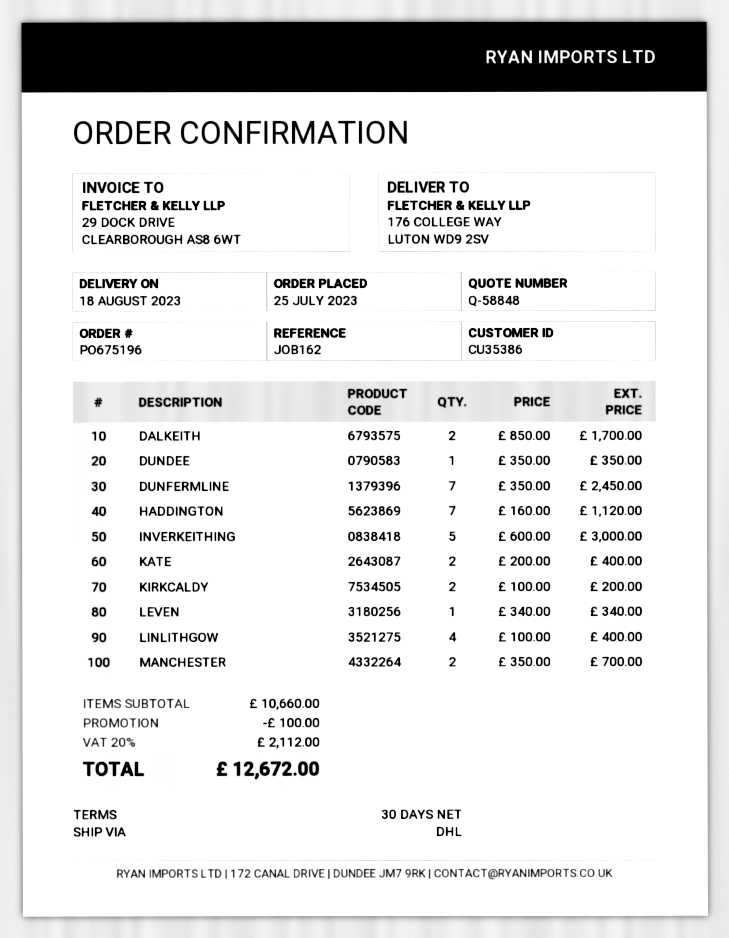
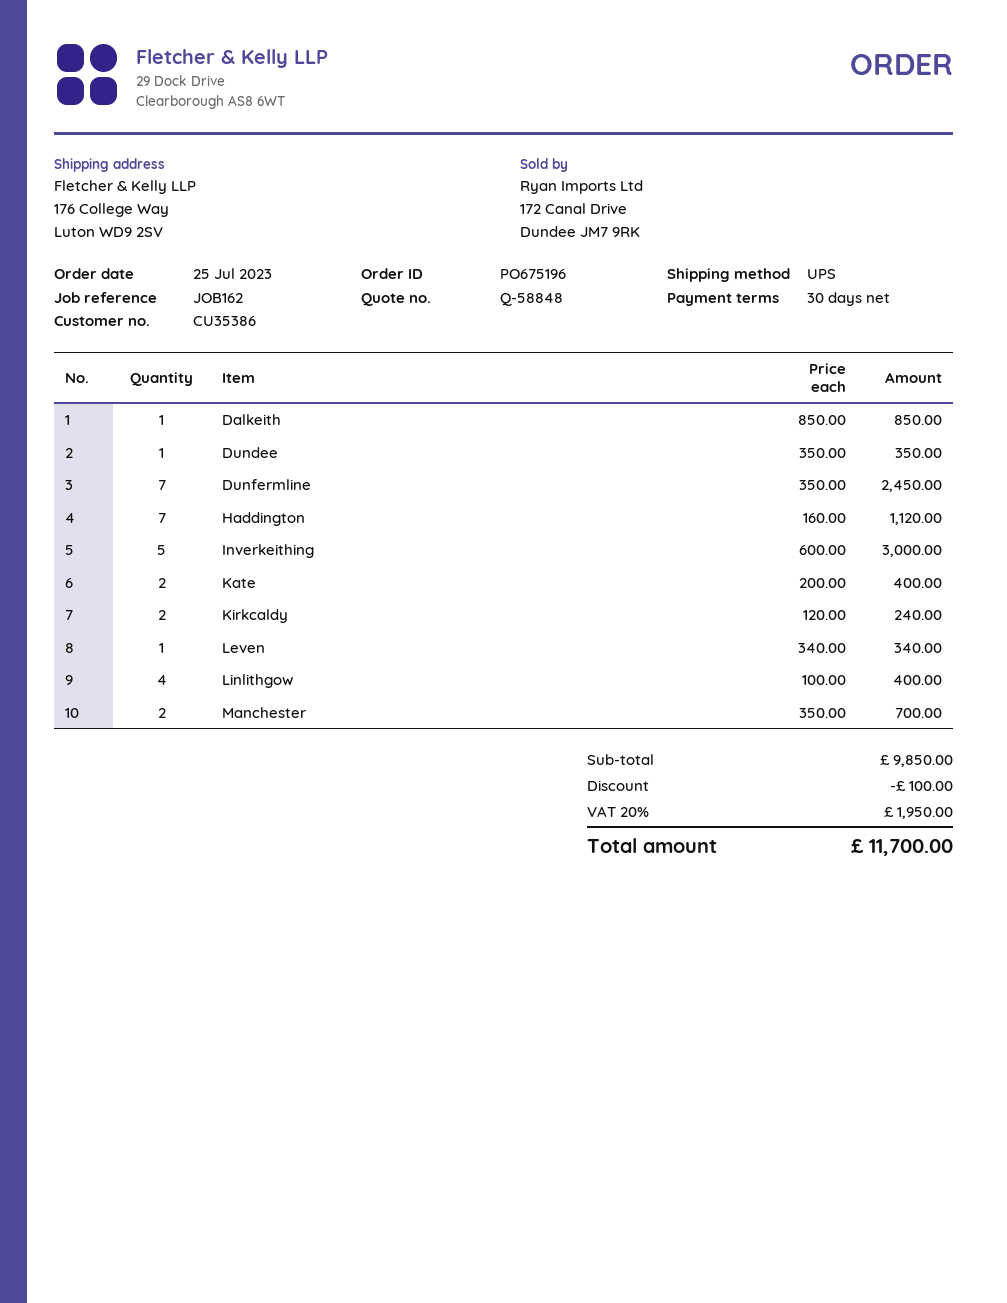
shipping method: DHL -> UPS
DALKEITH: 2 x 850.00 = 1700.00 -> 1 x 850.00 = 850.00
KIRKCALDY: 2 x 100.00 = 200.00 -> 2 x 120.00 = 240.00
subtotal: 10660.00 -> 9850.00
tax: 20% = 2112.00 -> 20% = 1950.00
total: 12672.00 -> 11700.00

